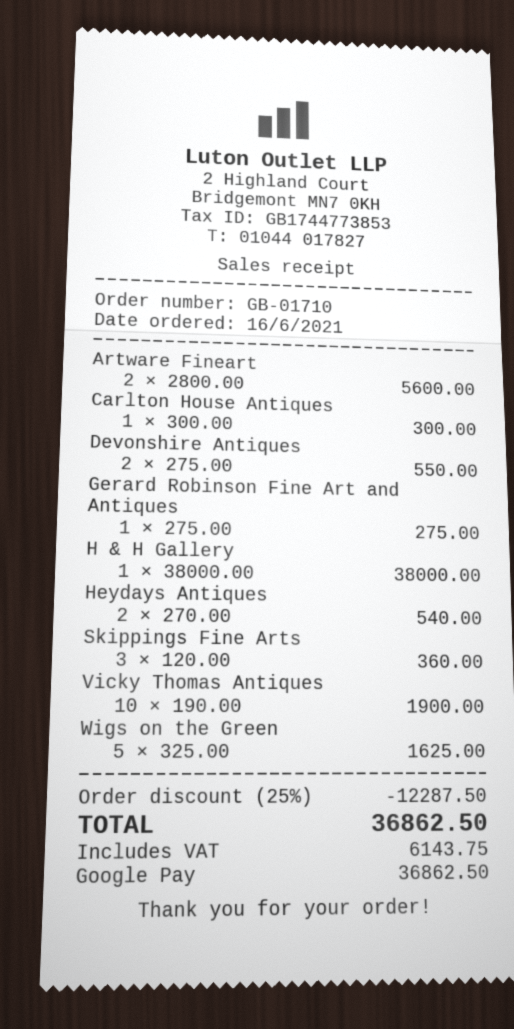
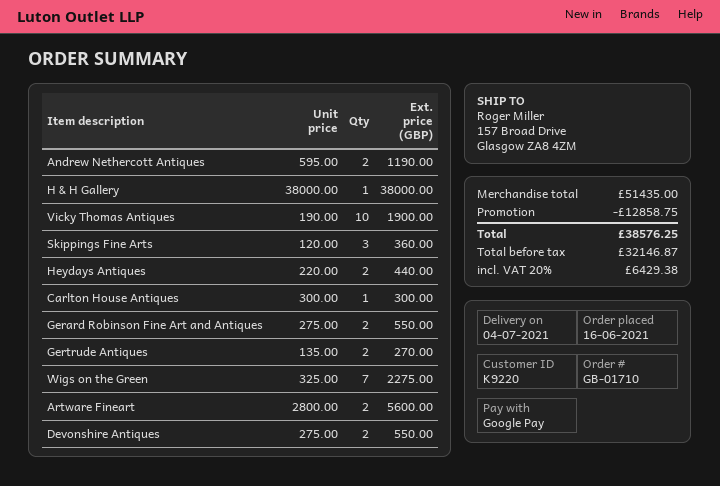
Gerard Robinson Fine Art and Antiques: 1 x 275.00 = 275.00 -> 2 x 275.00 = 550.00
Heydays Antiques: 2 x 270.00 = 540.00 -> 2 x 220.00 = 440.00
Wigs on the Green: 5 x 325.00 = 1625.00 -> 7 x 325.00 = 2275.00
Andrew Nethercott Antiques: none -> 2 x 595.00 = 1190.00
Gertrude Antiques: none -> 2 x 135.00 = 270.00
discount: 12287.50 -> 12858.75
tax: 6143.75 -> 6429.38
total: 36862.50 -> 38576.25

